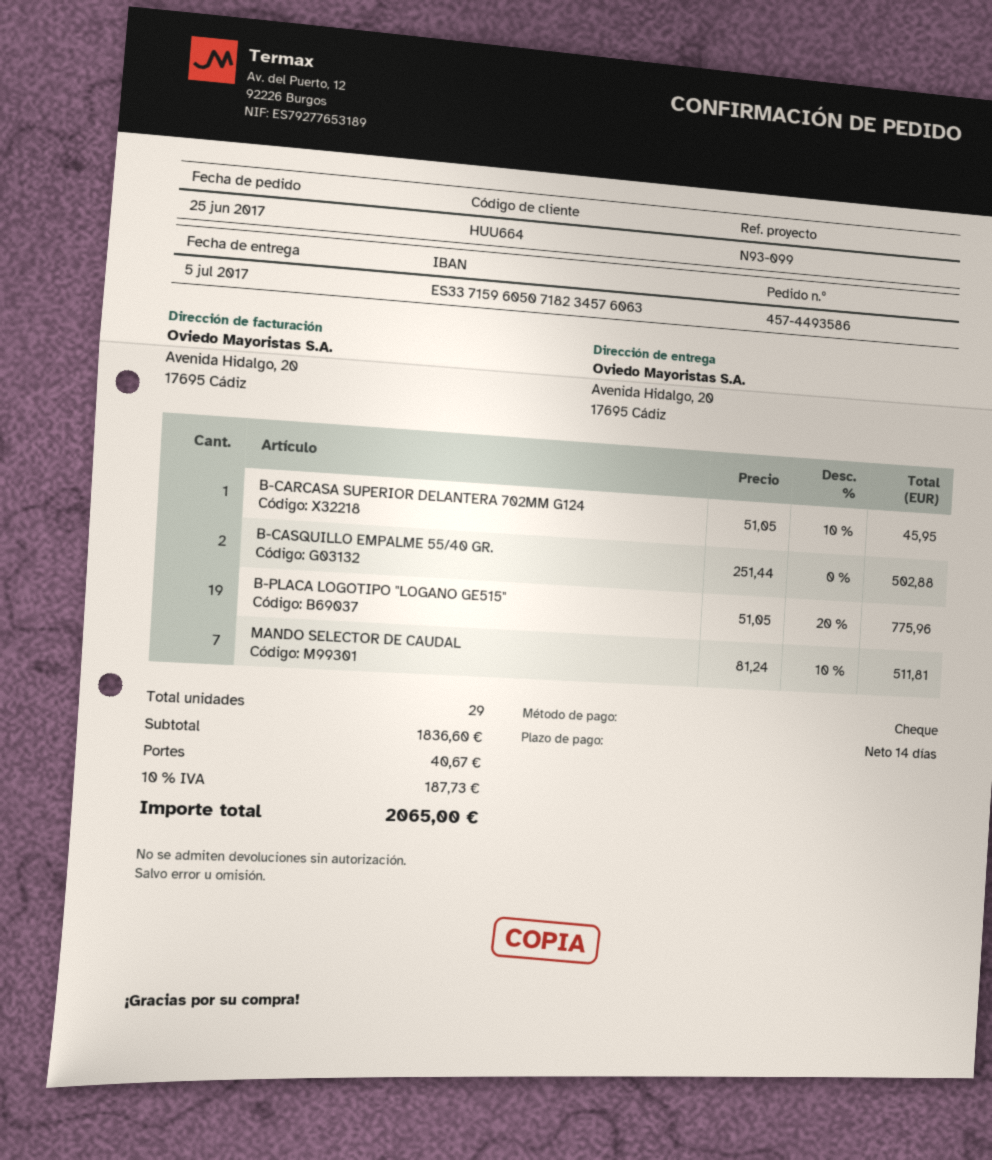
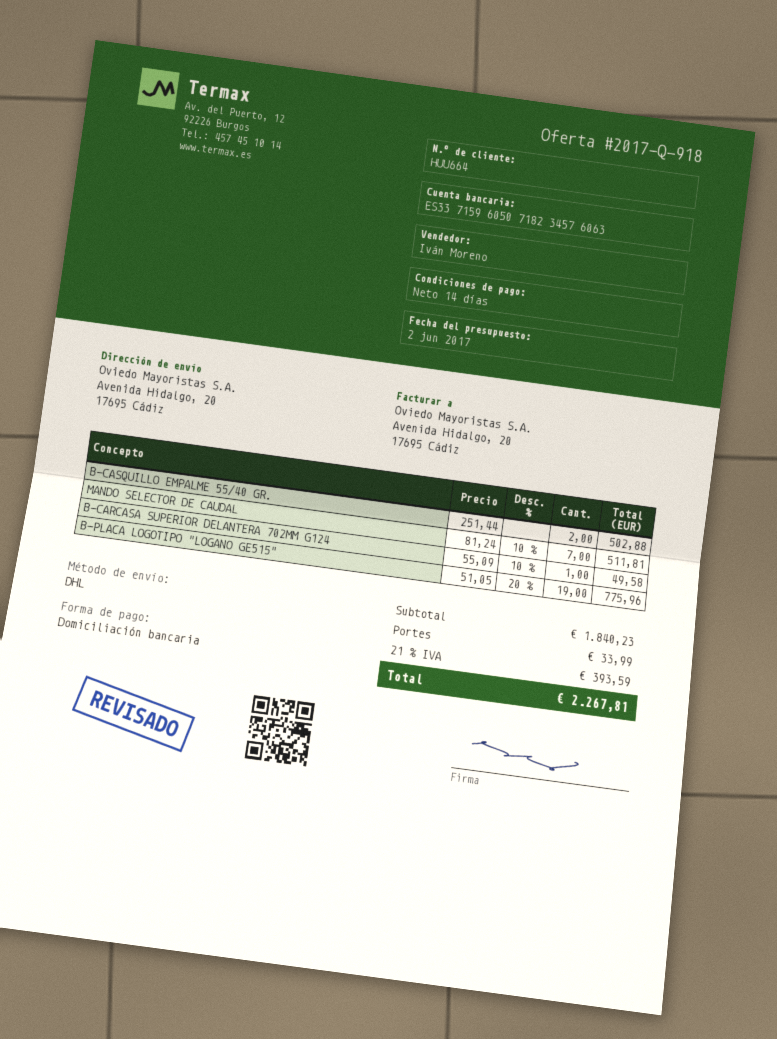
payment method: cheque -> direct debit
B-CARCASA SUPERIOR DELANTERA 702MM G124: 1 x 51.05 - 10% = 45.95 -> 1 x 55.09 - 10% = 49.58
subtotal: 1836.60 -> 1840.23
shipping: 40.67 -> 33.99
tax: 10% = 187.73 -> 21% = 393.59
total: 2065.00 -> 2267.81

